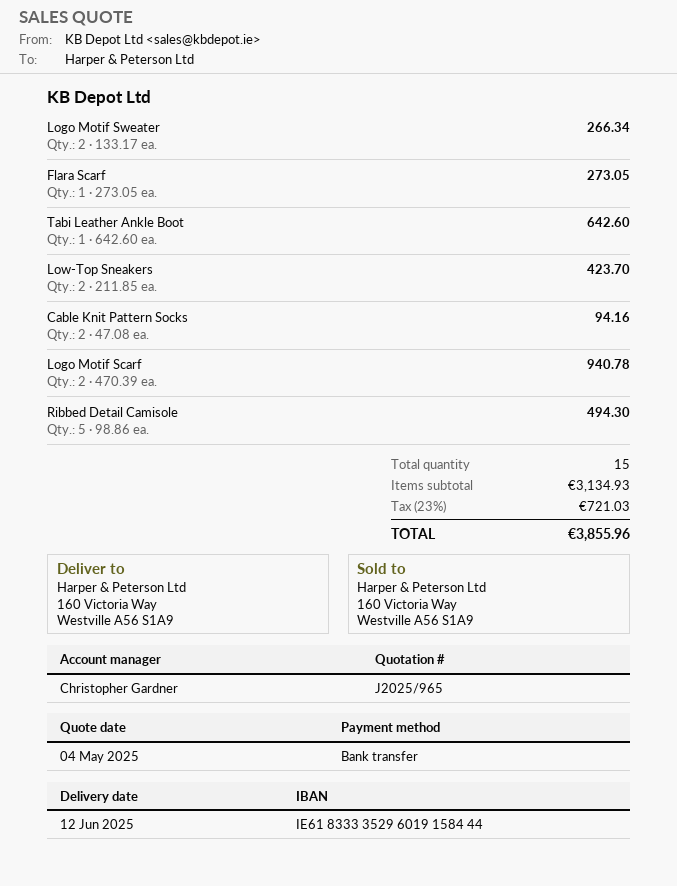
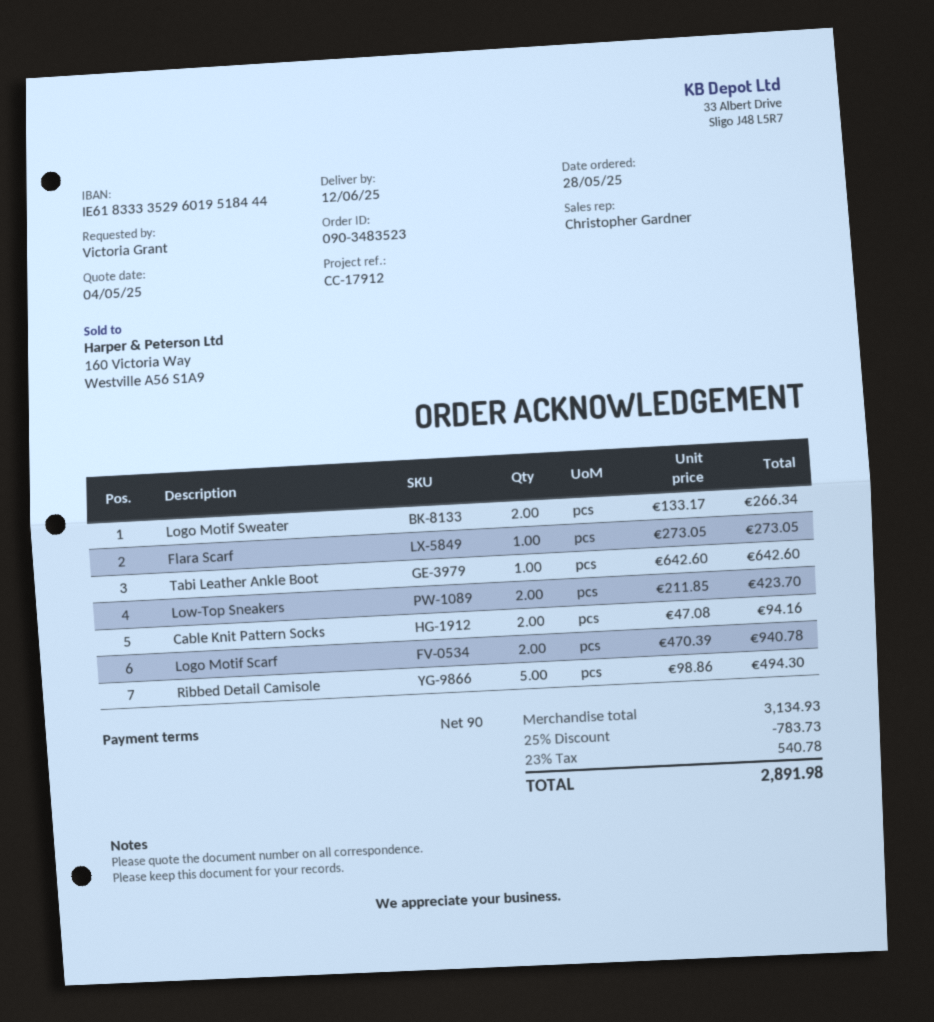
bank account: IE61833335296019158444 -> IE61833335296019518444
discount: none -> 25% = 783.73
tax: 23% = 721.03 -> 23% = 540.78
total: 3855.96 -> 2891.98

